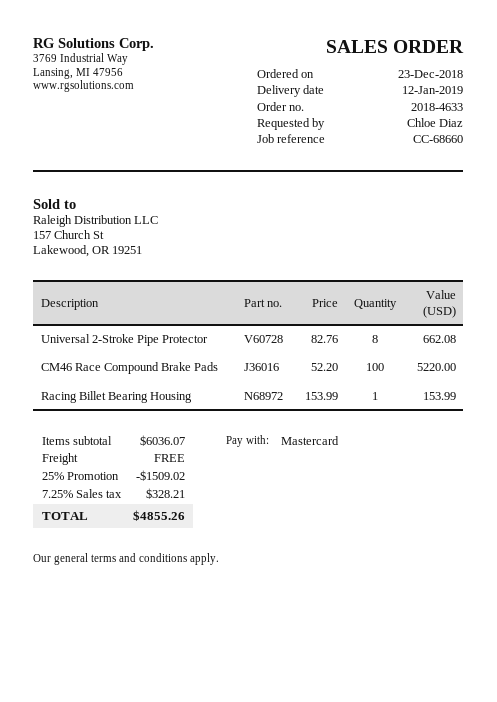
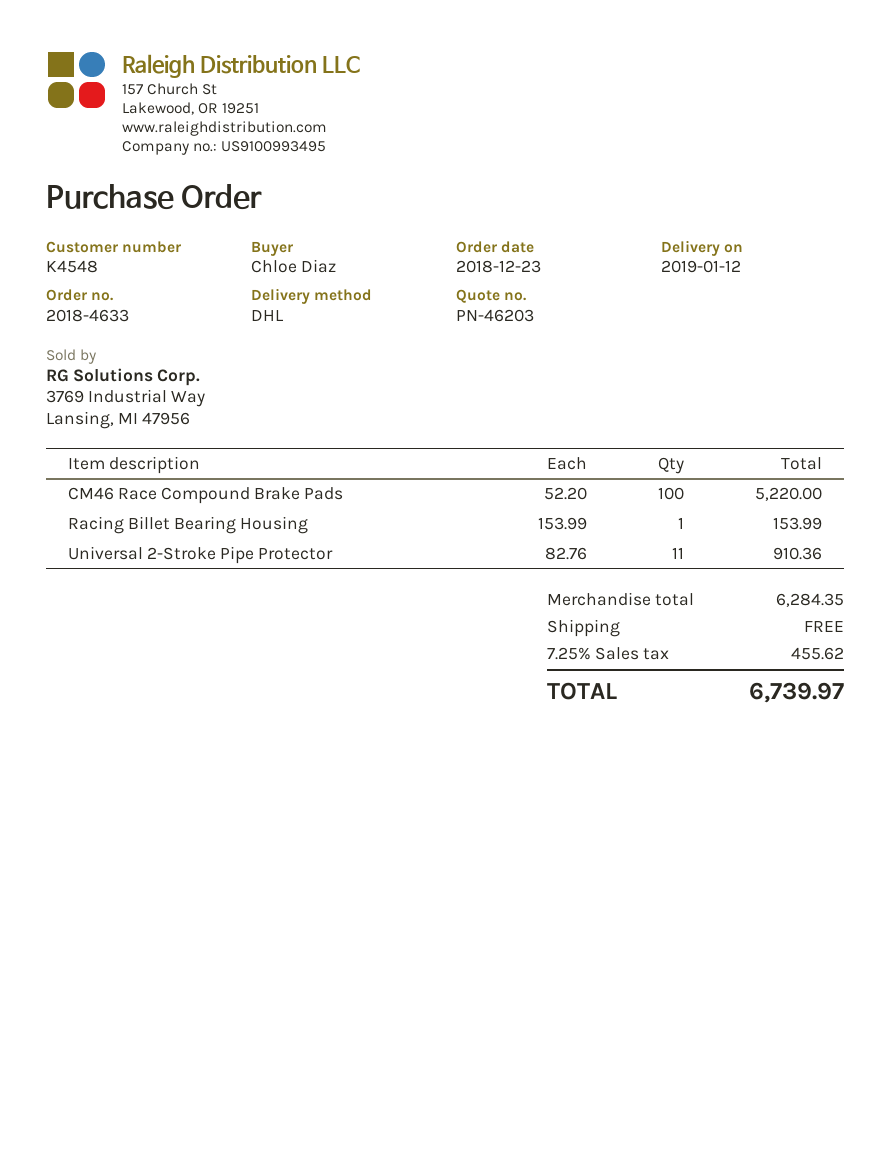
Universal 2-Stroke Pipe Protector: 8 x 82.76 = 662.08 -> 11 x 82.76 = 910.36
subtotal: 6036.07 -> 6284.35
discount: 25% = 1509.02 -> none
tax: 7.25% = 328.21 -> 7.25% = 455.62
total: 4855.26 -> 6739.97

